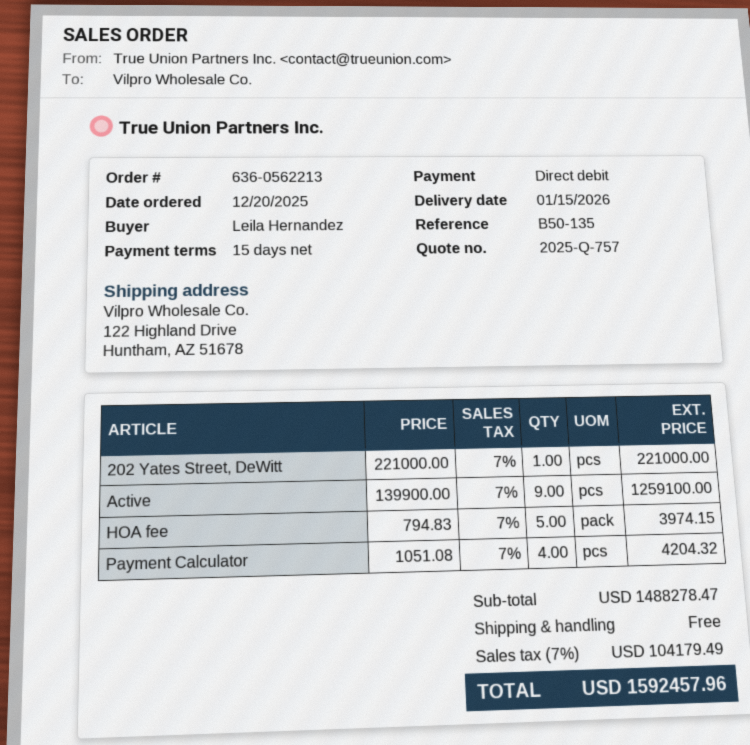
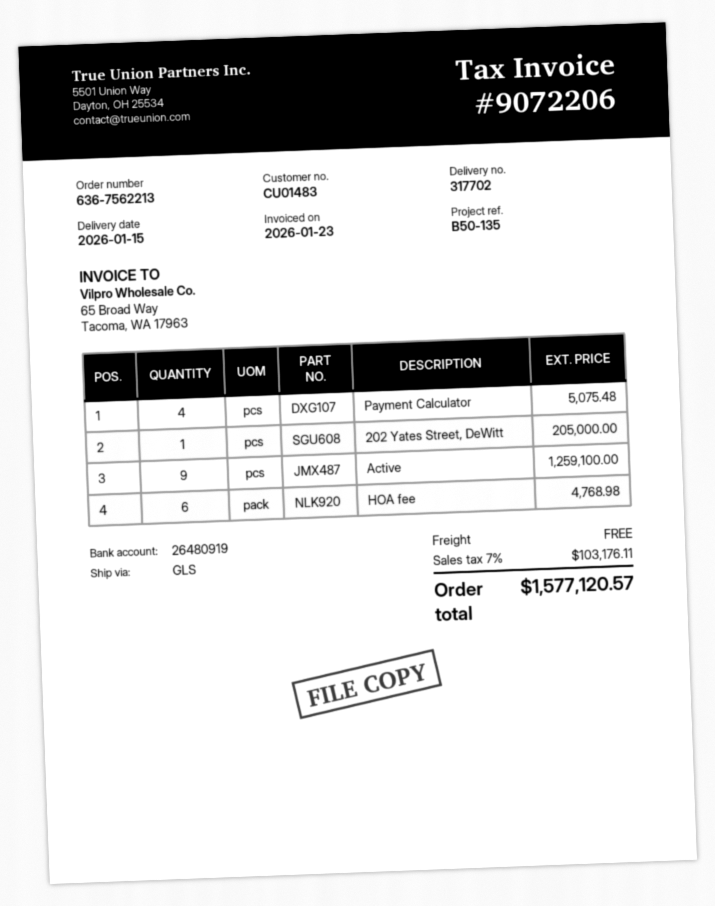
order number: 636-0562213 -> 636-7562213
202 Yates Street, DeWitt: 1 for 221000.00 -> 1 for 205000.00
HOA fee: 5 for 3974.15 -> 6 for 4768.98
Payment Calculator: 4 for 4204.32 -> 4 for 5075.48
tax: 7% = 104179.49 -> 7% = 103176.11
total: 1592457.96 -> 1577120.57

